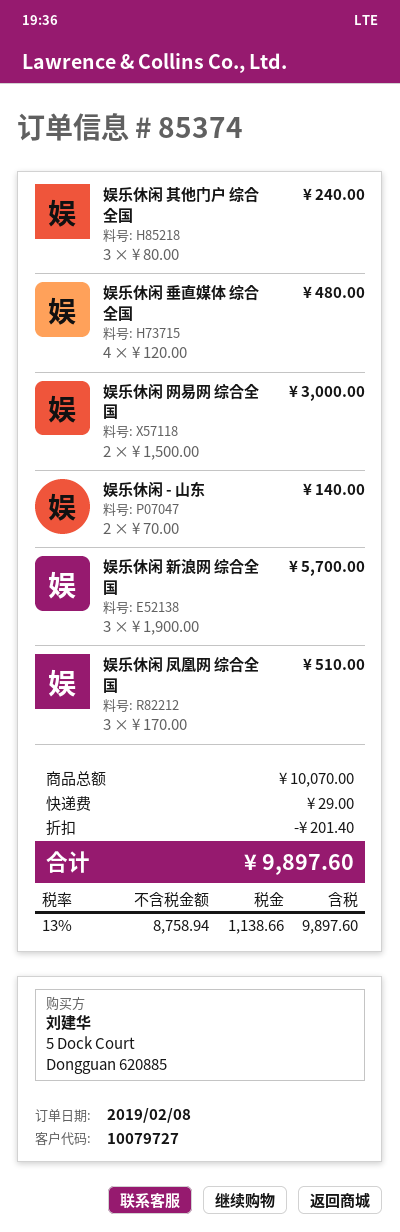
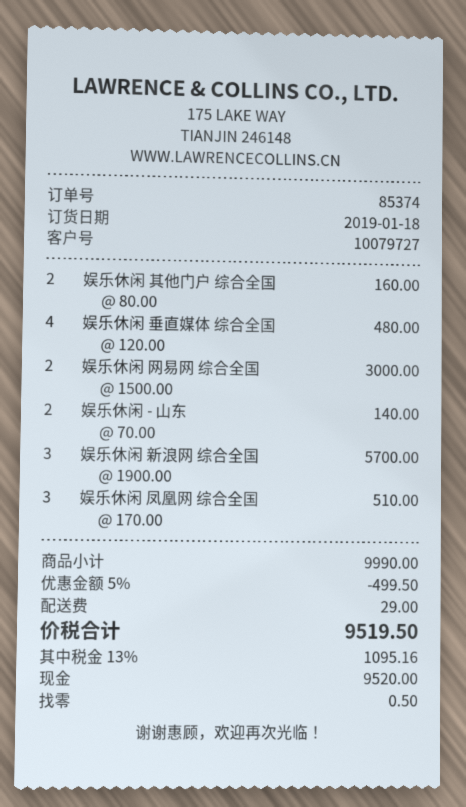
order date: 2019-02-08 -> 2019-01-18
娱乐休闲 其他门户 综合全国: 3 x 80.00 = 240.00 -> 2 x 80.00 = 160.00
subtotal: 10070.00 -> 9990.00
discount: 201.40 -> 499.50
tax: 13% = 1138.66 -> 13% = 1095.16
total: 9897.60 -> 9519.50

